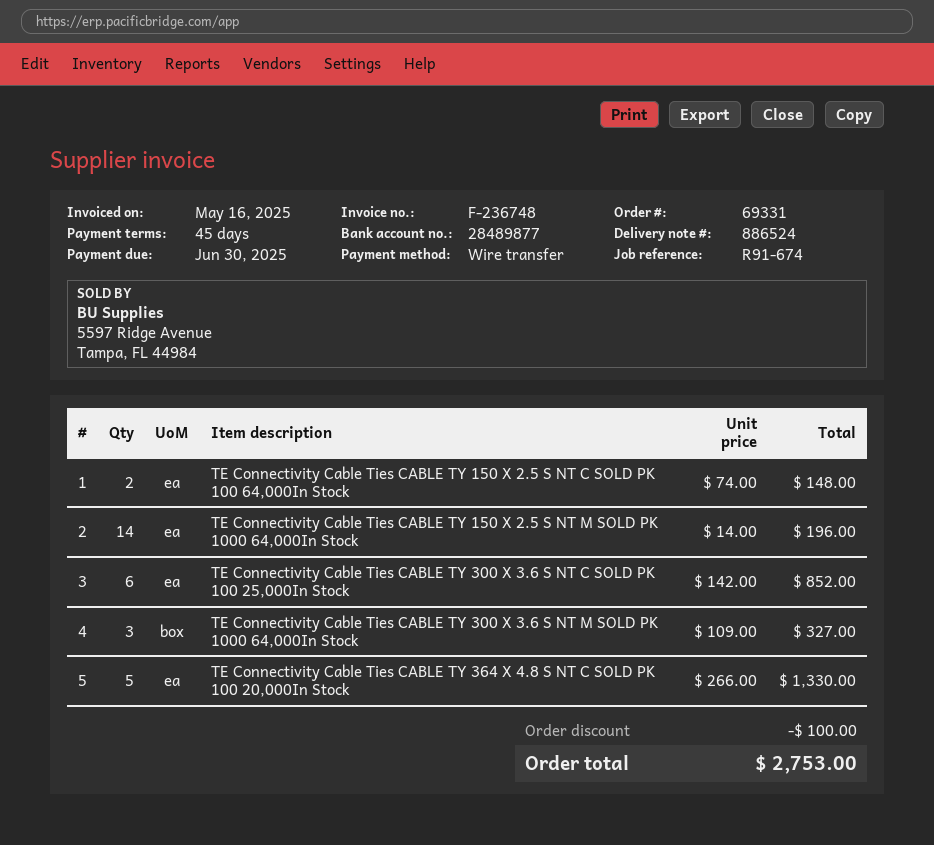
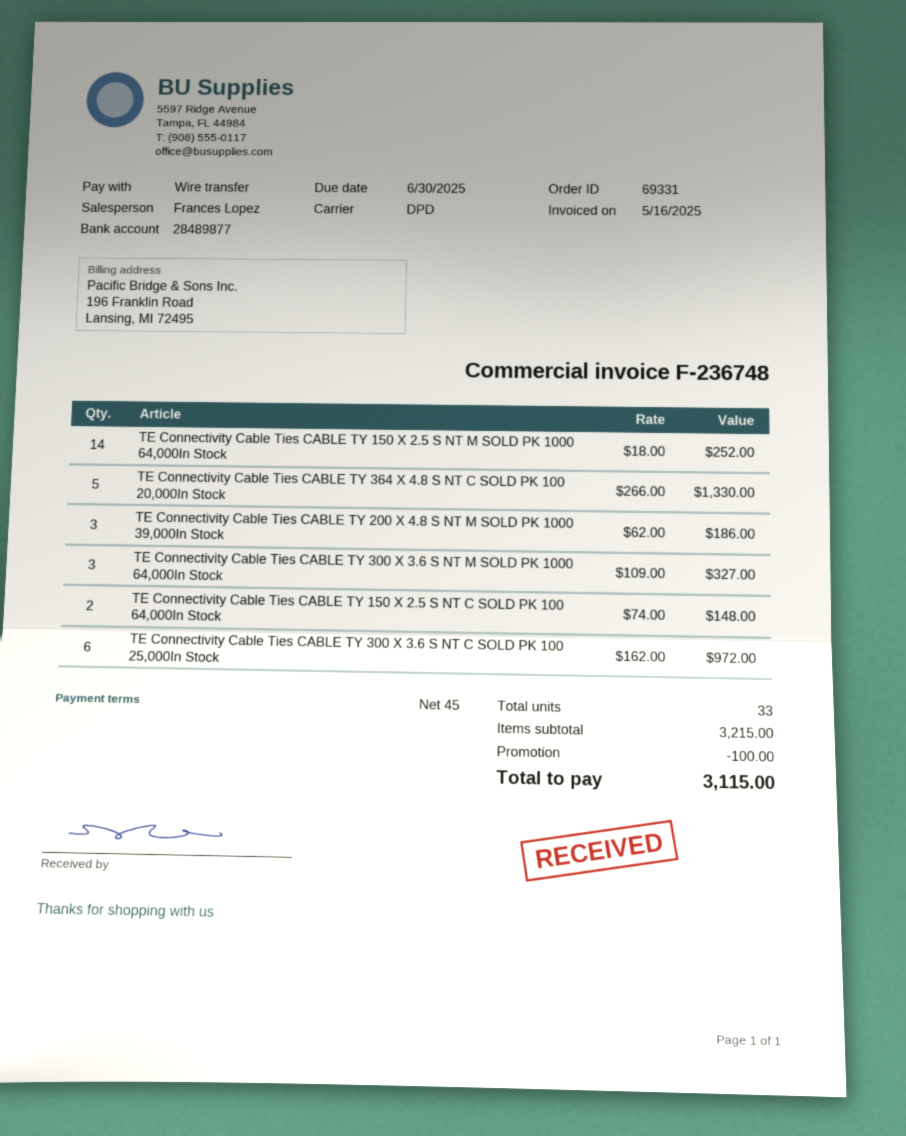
TE Connectivity Cable Ties CABLE TY 150 X 2.5 S NT M SOLD PK 1000 64,000In Stock: 14 x 14.00 = 196.00 -> 14 x 18.00 = 252.00
TE Connectivity Cable Ties CABLE TY 300 X 3.6 S NT C SOLD PK 100 25,000In Stock: 6 x 142.00 = 852.00 -> 6 x 162.00 = 972.00
TE Connectivity Cable Ties CABLE TY 200 X 4.8 S NT M SOLD PK 1000 39,000In Stock: none -> 3 x 62.00 = 186.00
total: 2753.00 -> 3115.00

